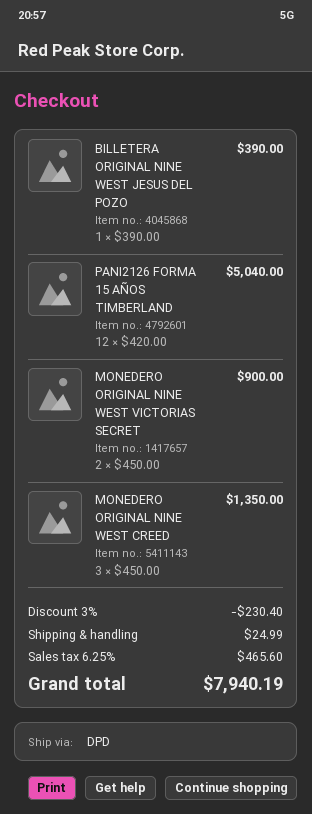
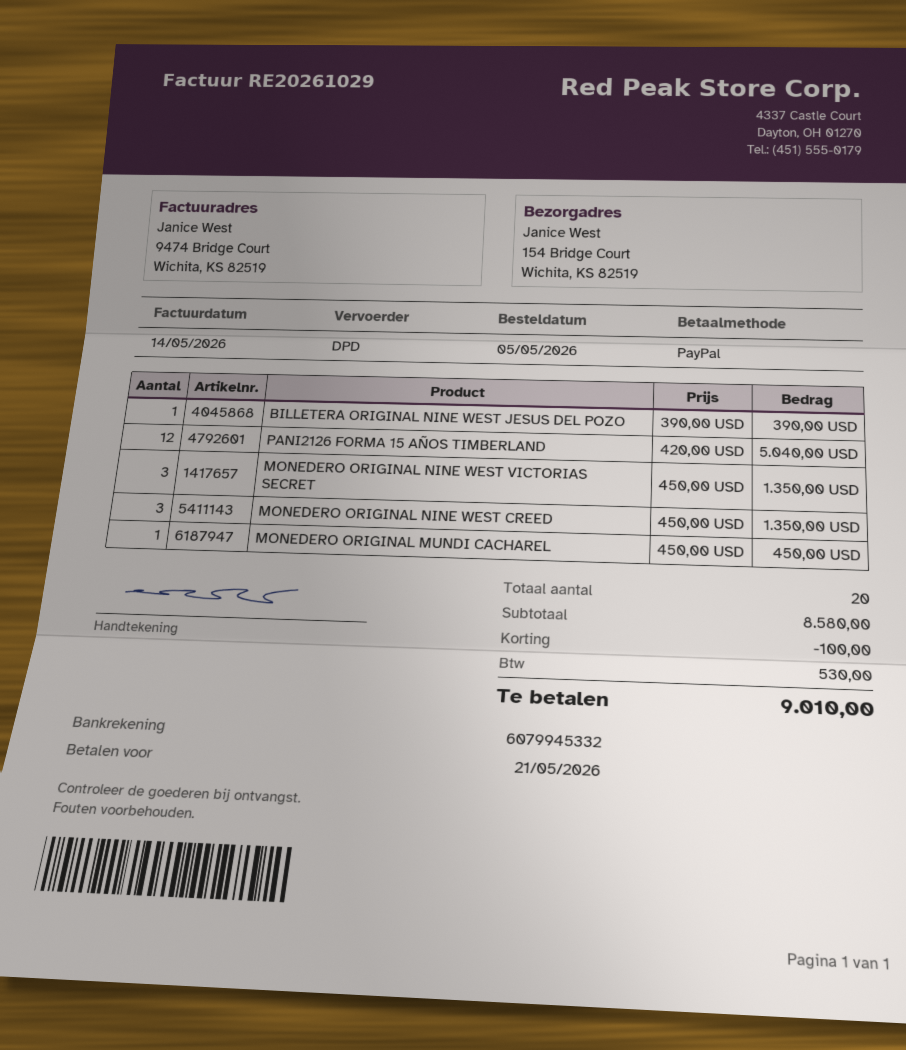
MONEDERO ORIGINAL NINE WEST VICTORIAS SECRET: 2 x 450.00 = 900.00 -> 3 x 450.00 = 1350.00
MONEDERO ORIGINAL MUNDI CACHAREL: none -> 1 x 450.00 = 450.00
discount: 230.40 -> 100.00
shipping: 24.99 -> none
tax: 465.60 -> 530.00
total: 7940.19 -> 9010.00

